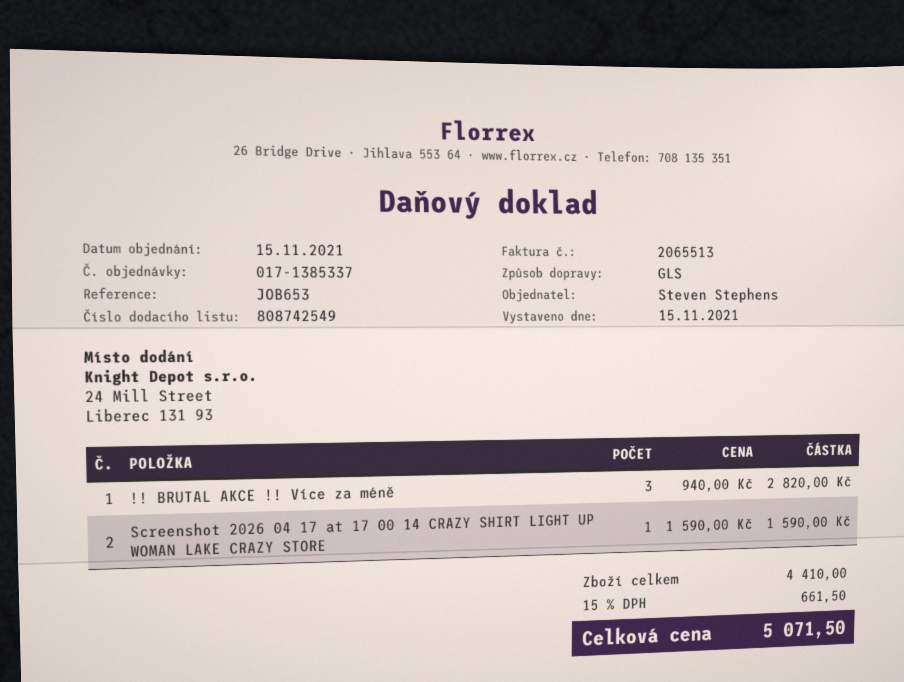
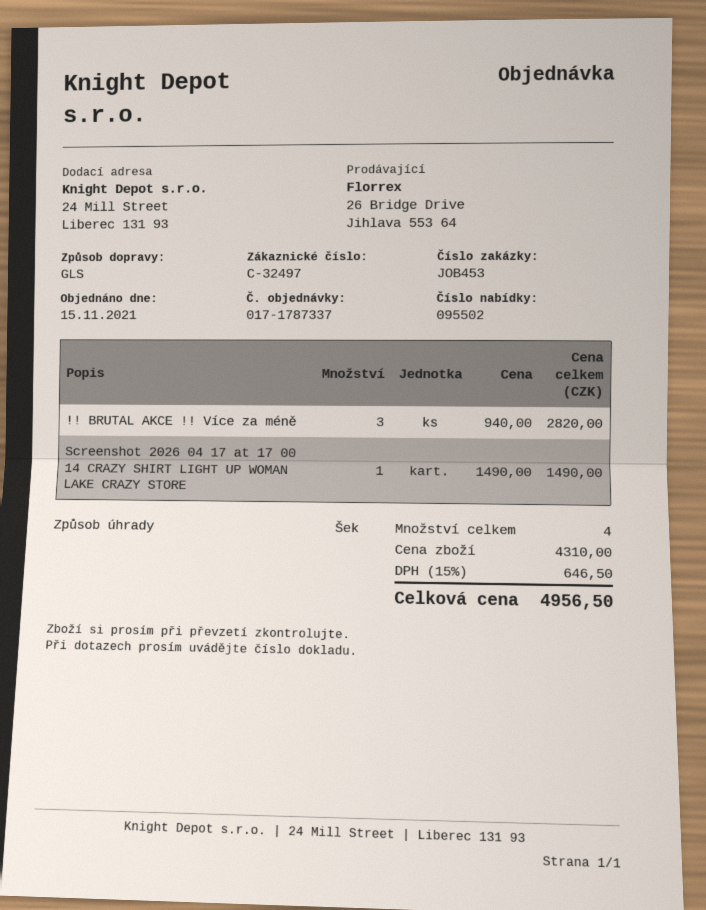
order number: 017-1385337 -> 017-1787337
reference: JOB653 -> JOB453
Screenshot 2026 04 17 at 17 00 14 CRAZY SHIRT LIGHT UP WOMAN LAKE CRAZY STORE: 1 x 1590.00 = 1590.00 -> 1 x 1490.00 = 1490.00
subtotal: 4410.00 -> 4310.00
tax: 15% = 661.50 -> 15% = 646.50
total: 5071.50 -> 4956.50

